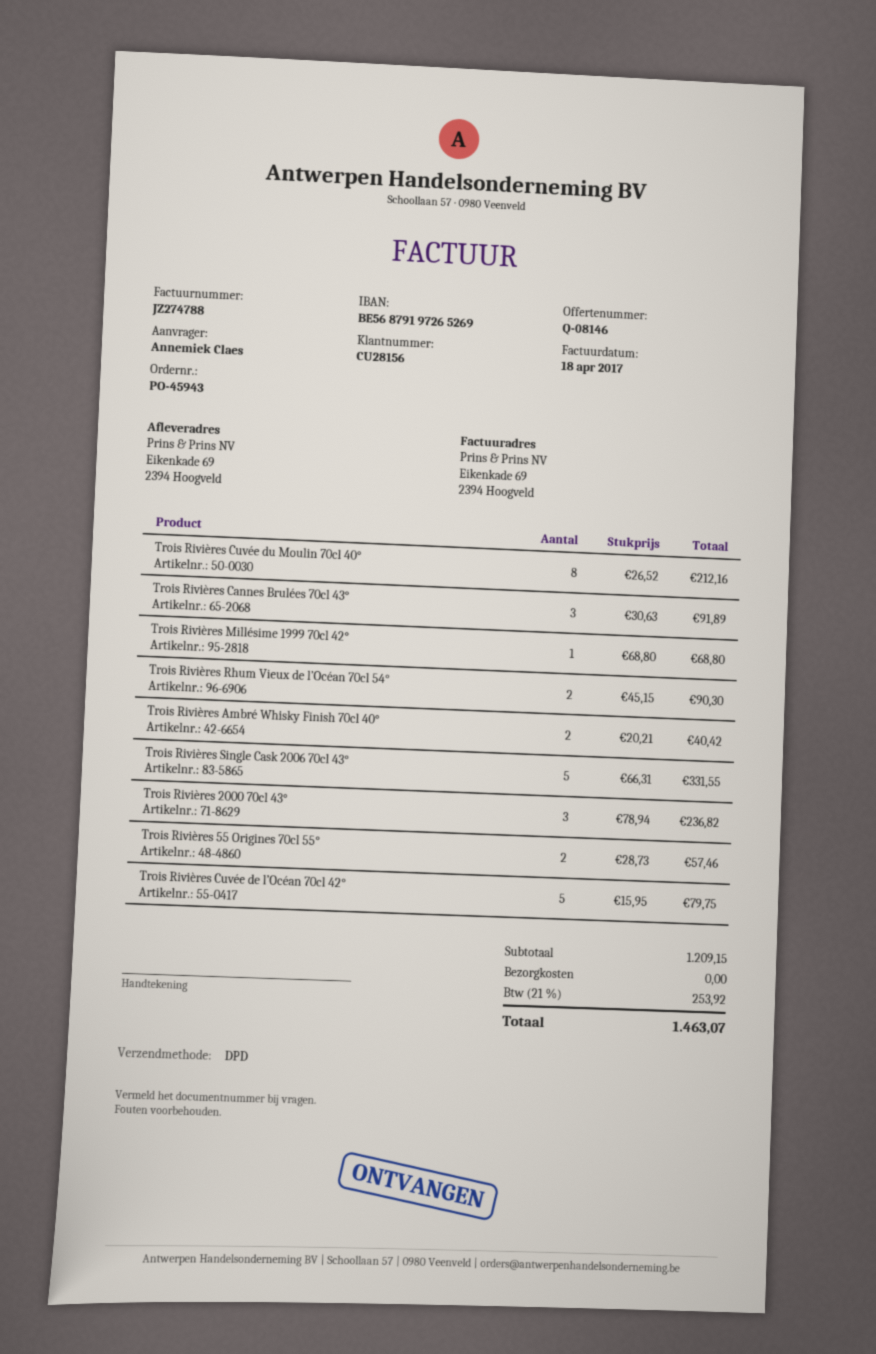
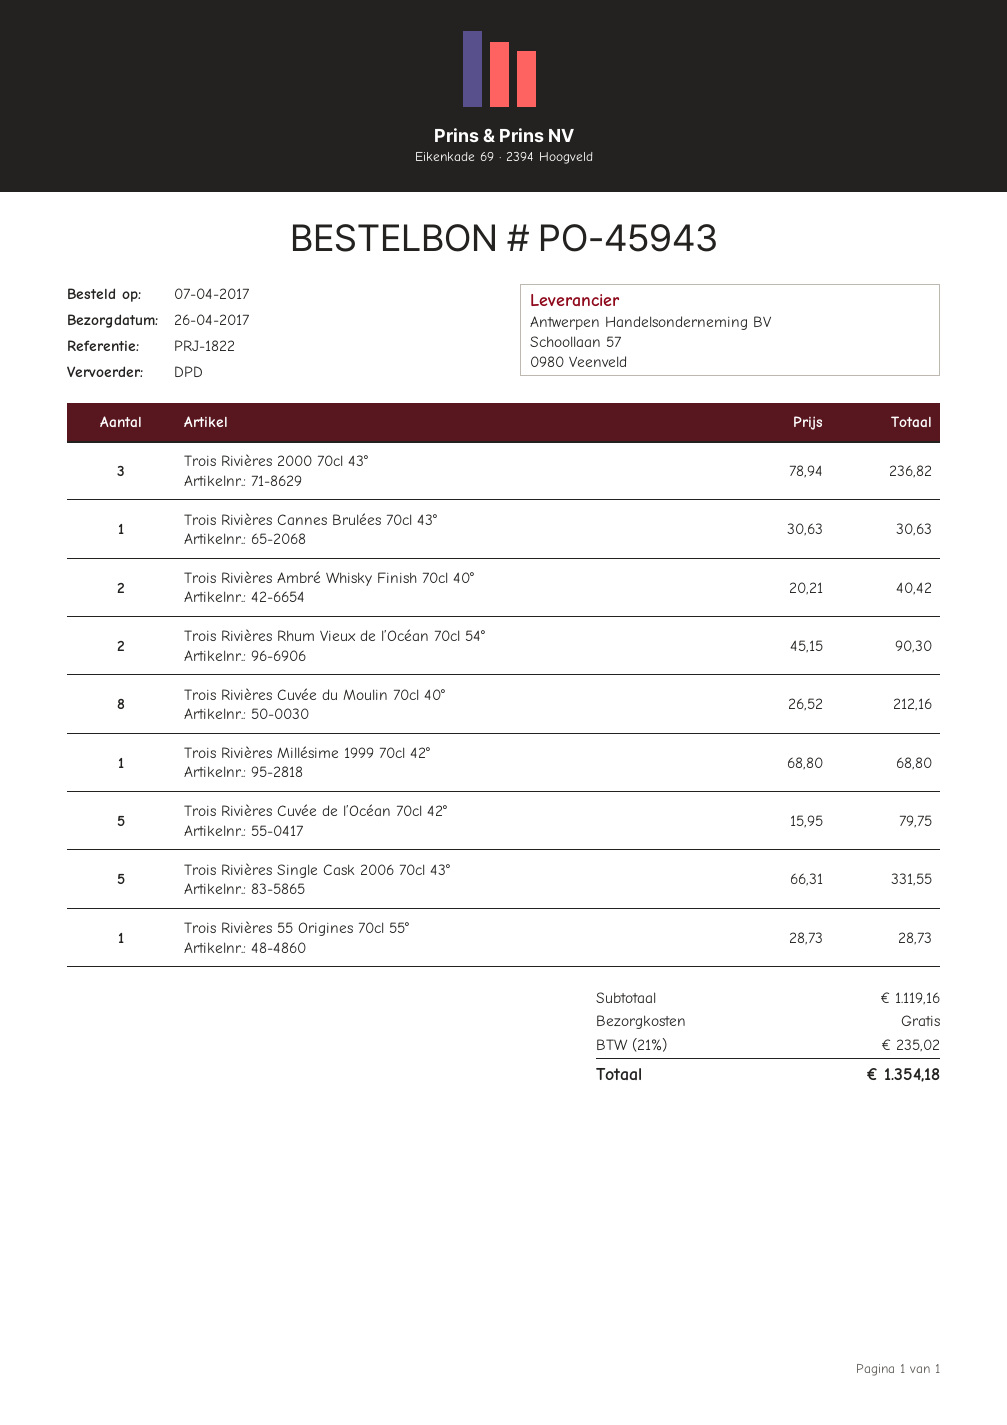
Trois Rivières Cannes Brulées 70cl 43°: 3 x 30.63 = 91.89 -> 1 x 30.63 = 30.63
Trois Rivières 55 Origines 70cl 55°: 2 x 28.73 = 57.46 -> 1 x 28.73 = 28.73
subtotal: 1209.15 -> 1119.16
tax: 21% = 253.92 -> 21% = 235.02
total: 1463.07 -> 1354.18

